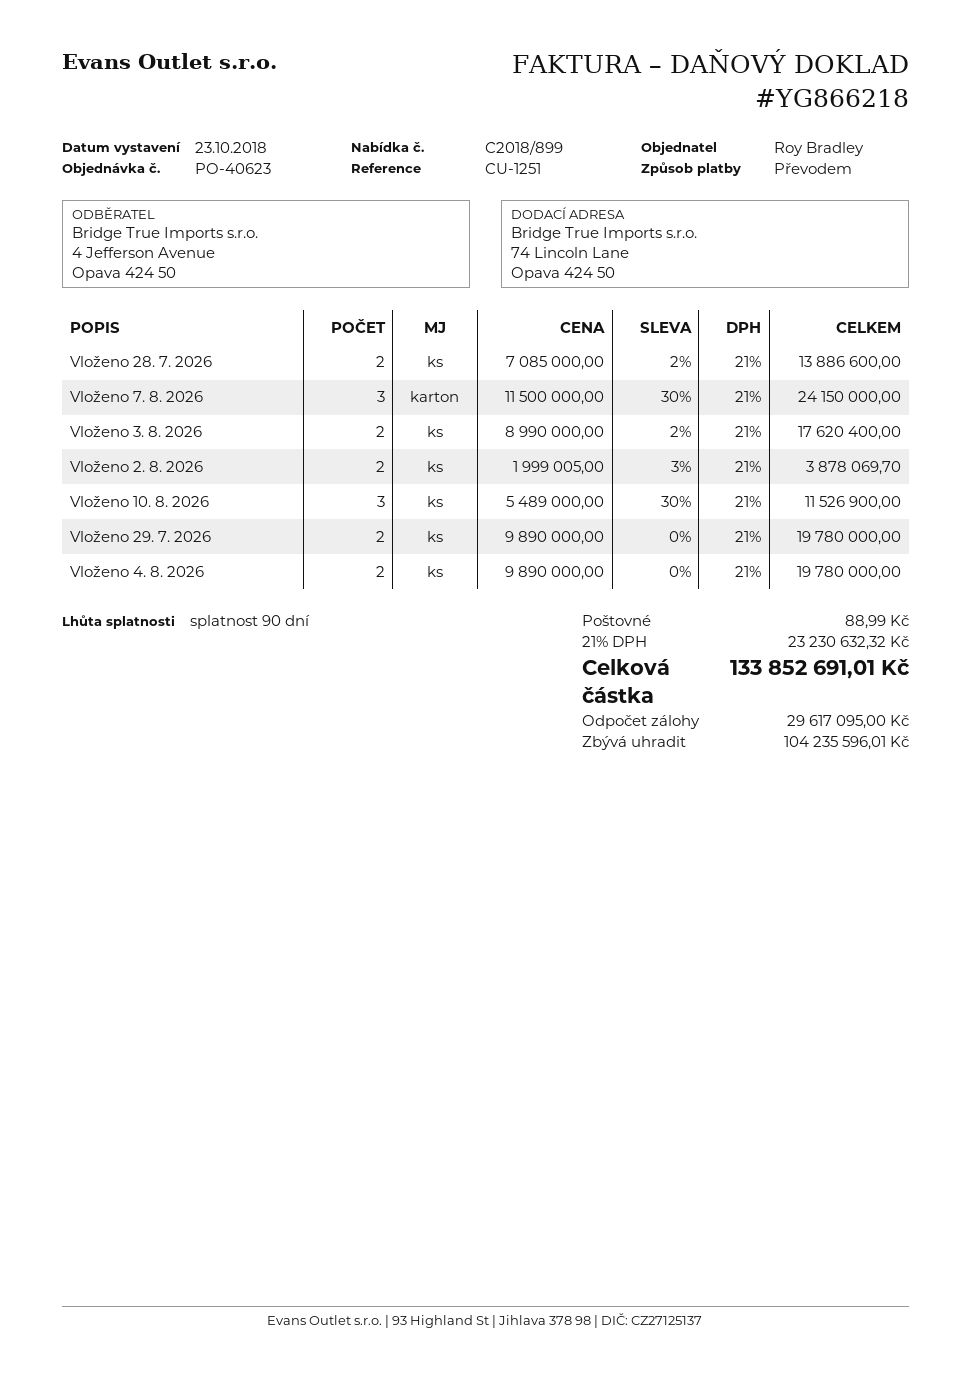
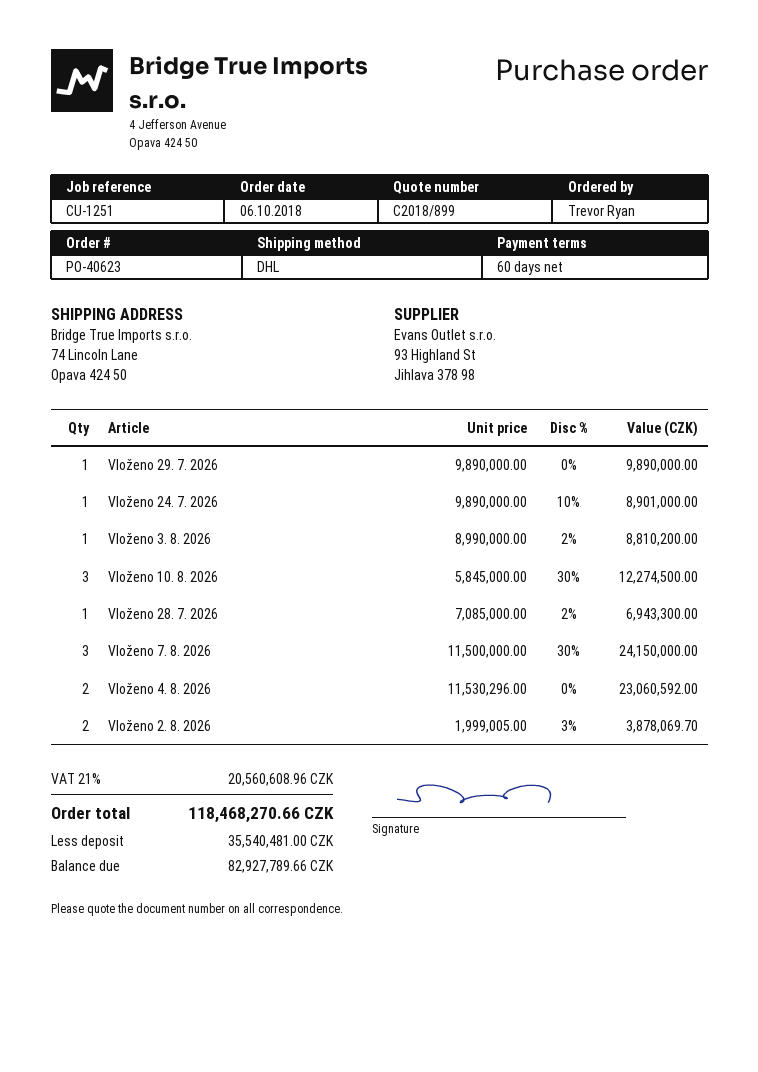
payment terms: 90 days -> 60 days
ordered by: Roy Bradley -> Trevor Ryan
Vloženo 28. 7. 2026: 2 x 7085000.00 - 2% = 13886600.00 -> 1 x 7085000.00 - 2% = 6943300.00
Vloženo 3. 8. 2026: 2 x 8990000.00 - 2% = 17620400.00 -> 1 x 8990000.00 - 2% = 8810200.00
Vloženo 10. 8. 2026: 3 x 5489000.00 - 30% = 11526900.00 -> 3 x 5845000.00 - 30% = 12274500.00
Vloženo 29. 7. 2026: 2 x 9890000.00 = 19780000.00 -> 1 x 9890000.00 = 9890000.00
Vloženo 4. 8. 2026: 2 x 9890000.00 = 19780000.00 -> 2 x 11530296.00 = 23060592.00
Vloženo 24. 7. 2026: none -> 1 x 9890000.00 - 10% = 8901000.00
shipping: 88.99 -> none
tax: 21% = 23230632.32 -> 21% = 20560608.96
total: 133852691.01 -> 118468270.66
deposit: 29617095.00 -> 35540481.00
balance: 104235596.01 -> 82927789.66

